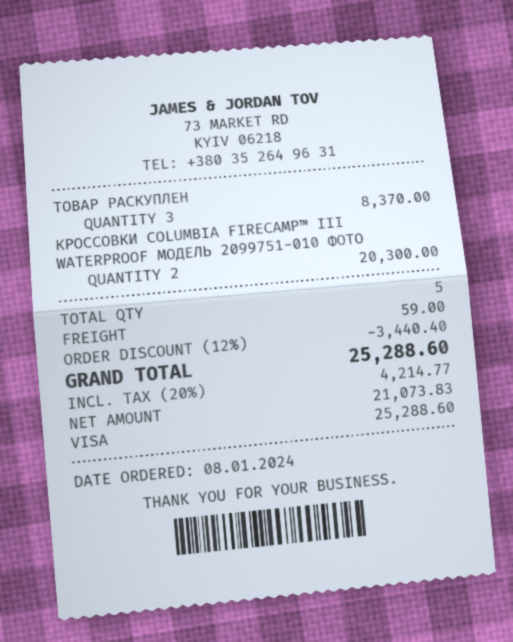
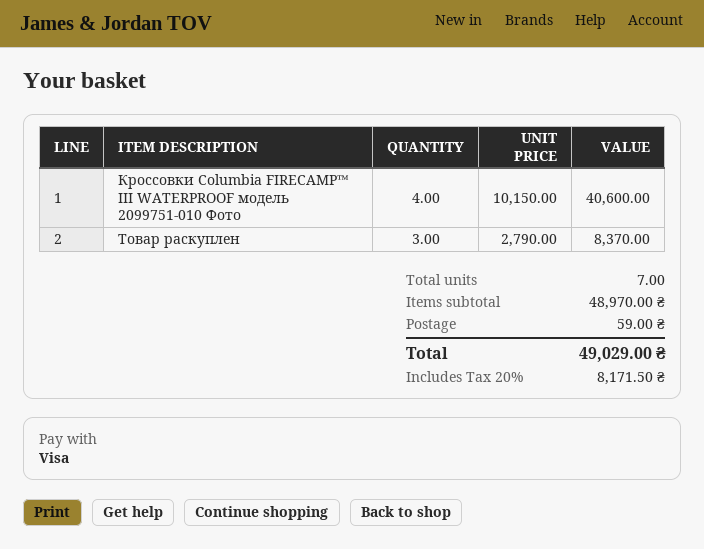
КРОССОВКИ COLUMBIA FIRECAMP™ III WATERPROOF МОДЕЛЬ 2099751-010 ФОТО: 2 for 20300.00 -> 4 for 40600.00
total quantity: 5 -> 7
discount: 12% = 3440.40 -> none
tax: 20% = 4214.77 -> 20% = 8171.50
total: 25288.60 -> 49029.00

